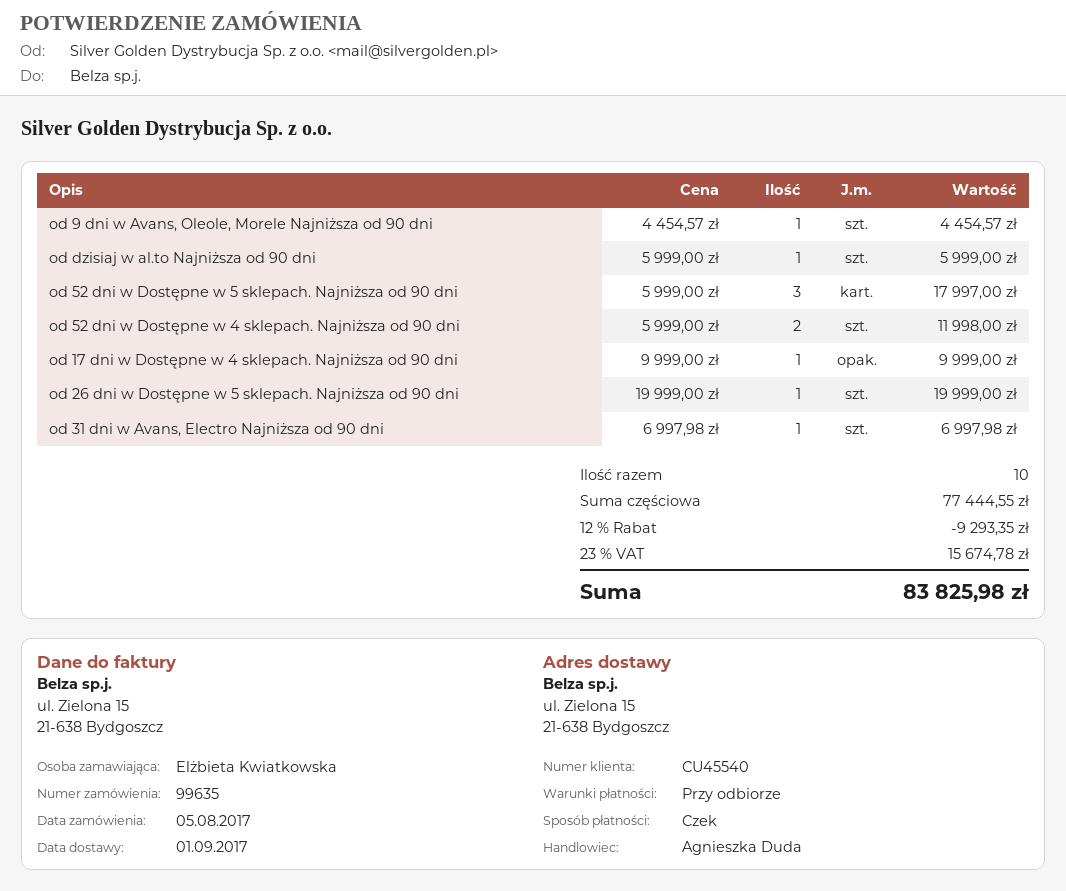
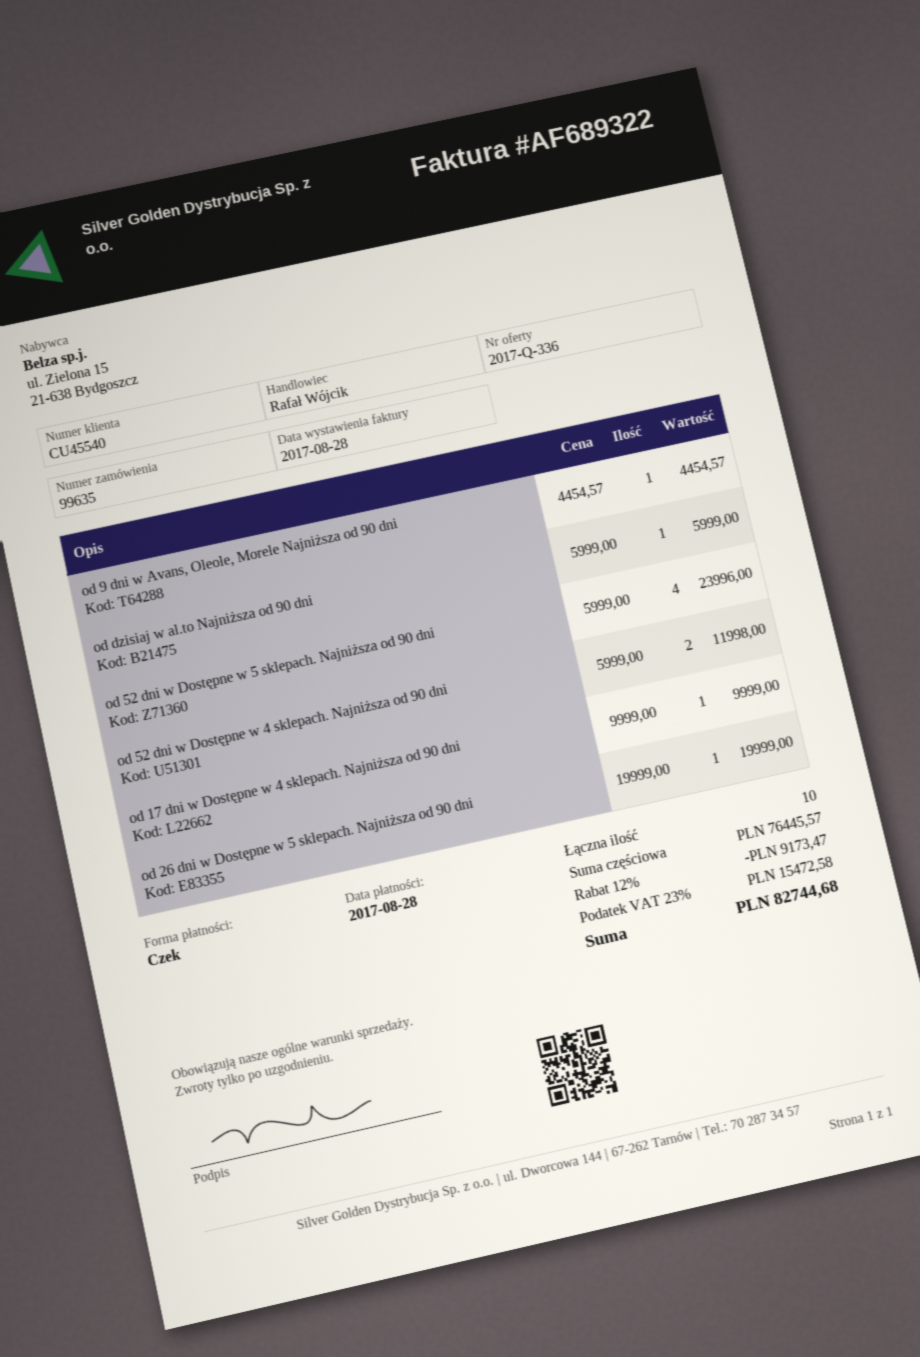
sales rep: Agnieszka Duda -> Rafał Wójcik
od 52 dni w Dostępne w 5 sklepach. Najniższa od 90 dni: 3 x 5999.00 = 17997.00 -> 4 x 5999.00 = 23996.00
od 31 dni w Avans, Electro Najniższa od 90 dni: 1 x 6997.98 = 6997.98 -> none
subtotal: 77444.55 -> 76445.57
discount: 12% = 9293.35 -> 12% = 9173.47
tax: 23% = 15674.78 -> 23% = 15472.58
total: 83825.98 -> 82744.68

